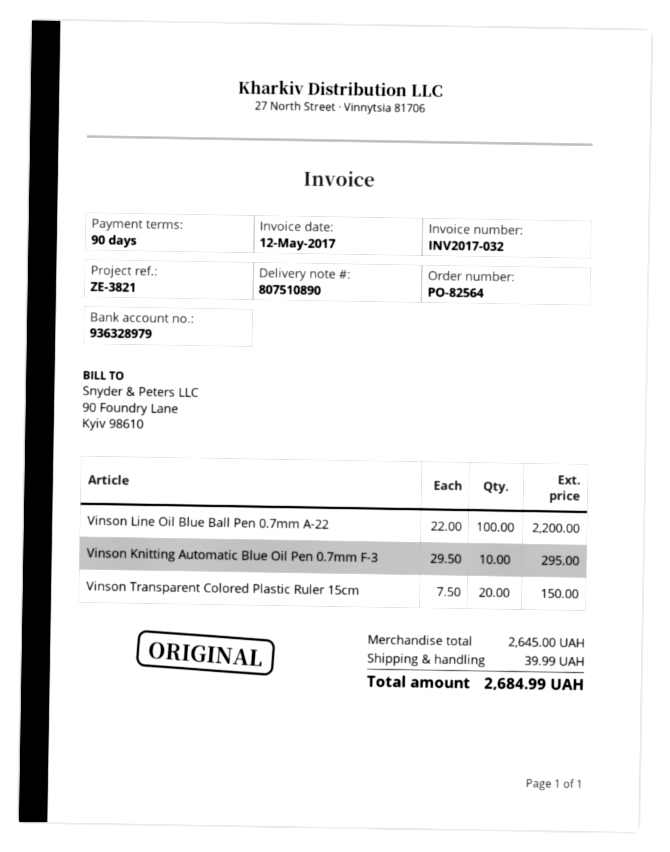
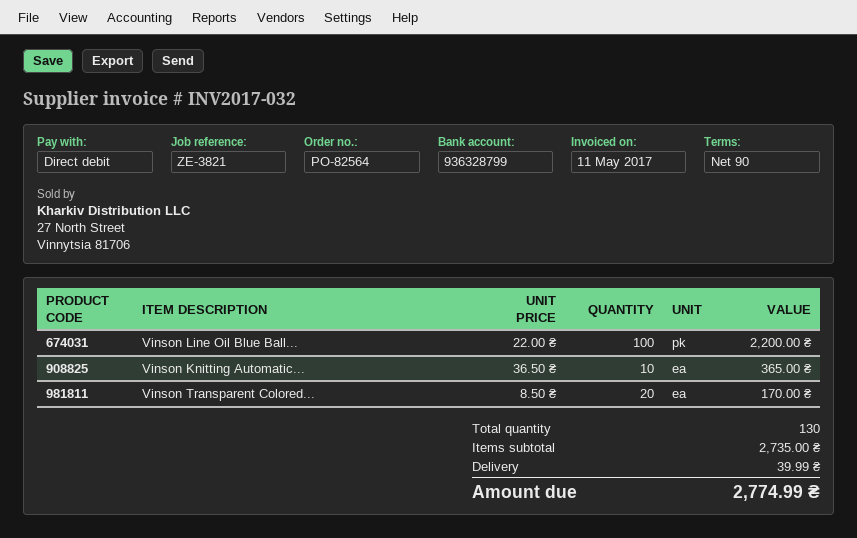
invoice date: 2017-05-12 -> 2017-05-11
bank account: 936328979 -> 936328799
Vinson Knitting Automatic Blue Oil Pen 0.7mm F-3: 10 x 29.50 = 295.00 -> 10 x 36.50 = 365.00
Vinson Transparent Colored Plastic Ruler 15cm: 20 x 7.50 = 150.00 -> 20 x 8.50 = 170.00
subtotal: 2645.00 -> 2735.00
total: 2684.99 -> 2774.99

